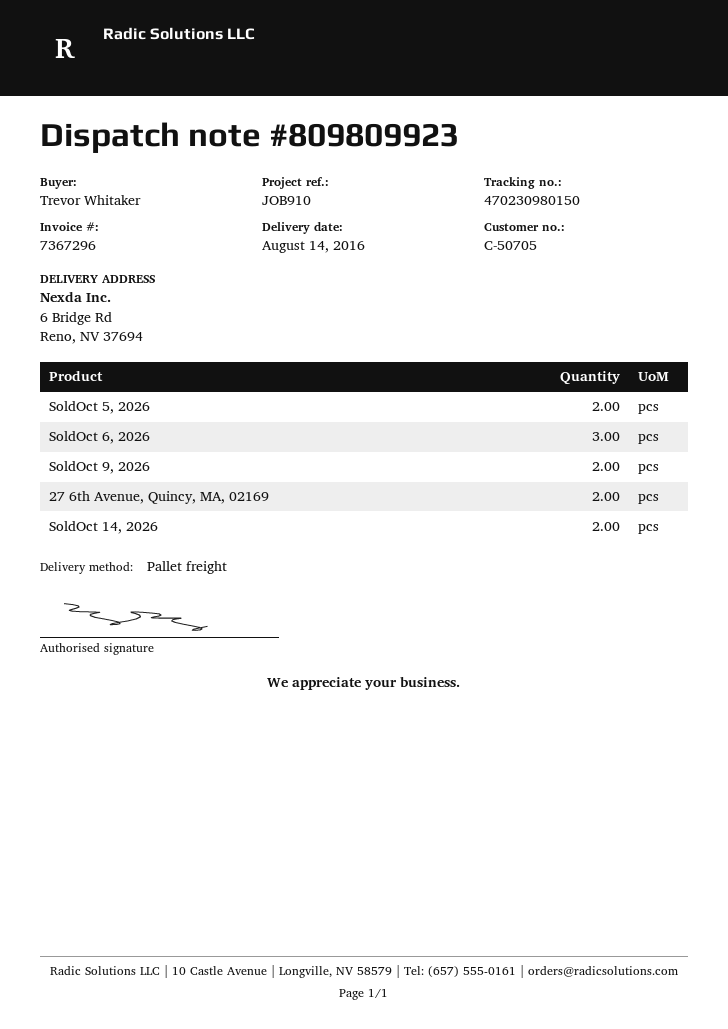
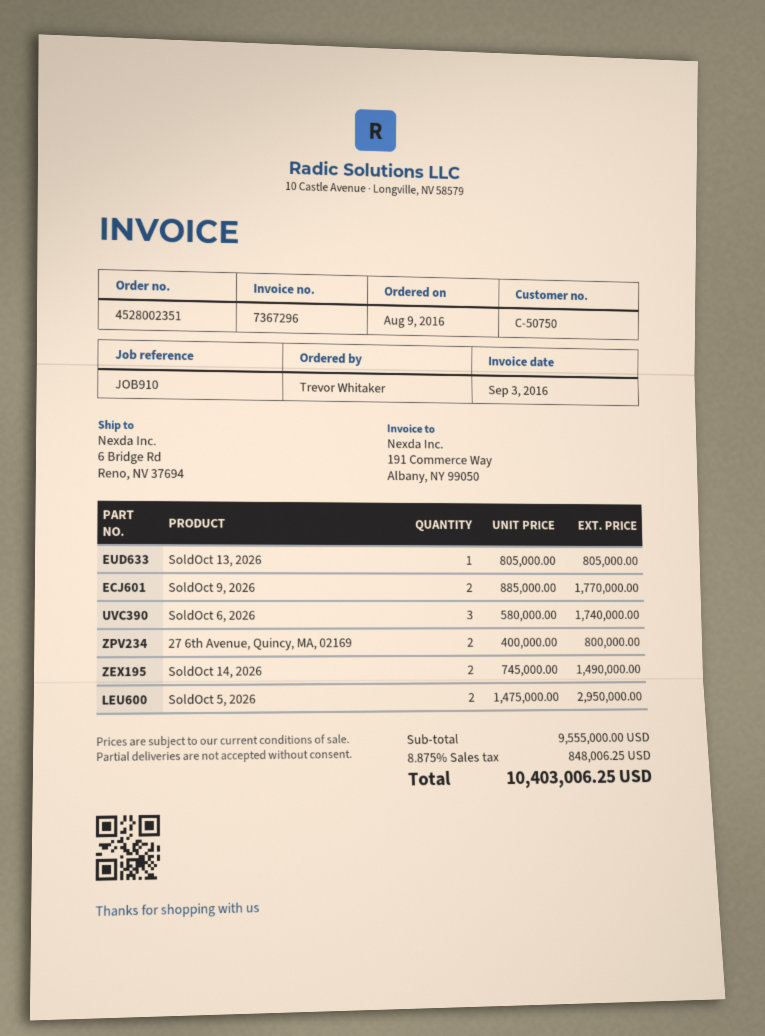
customer number: C-50705 -> C-50750
SoldOct 13, 2026: none -> 1

